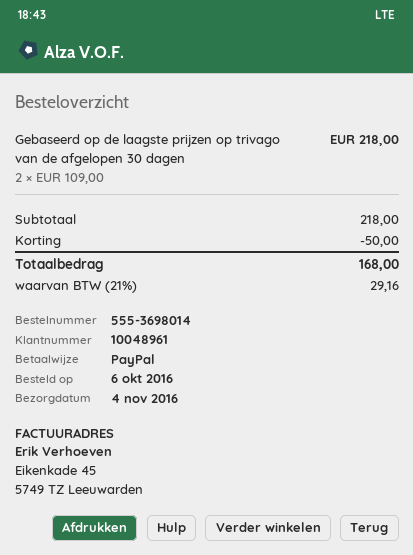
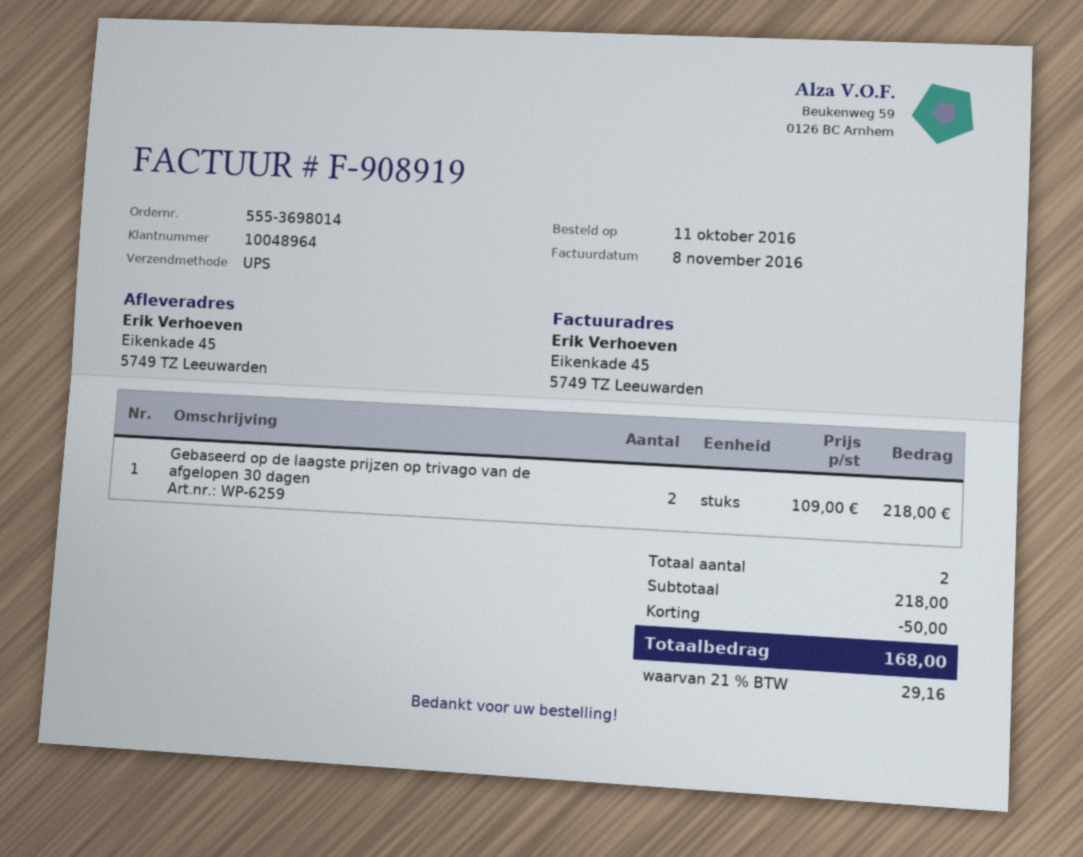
order date: 2016-10-06 -> 2016-10-11
customer number: 10048961 -> 10048964

